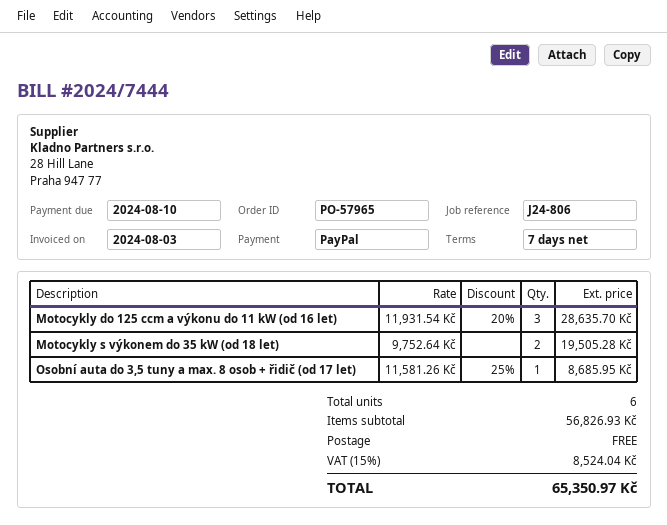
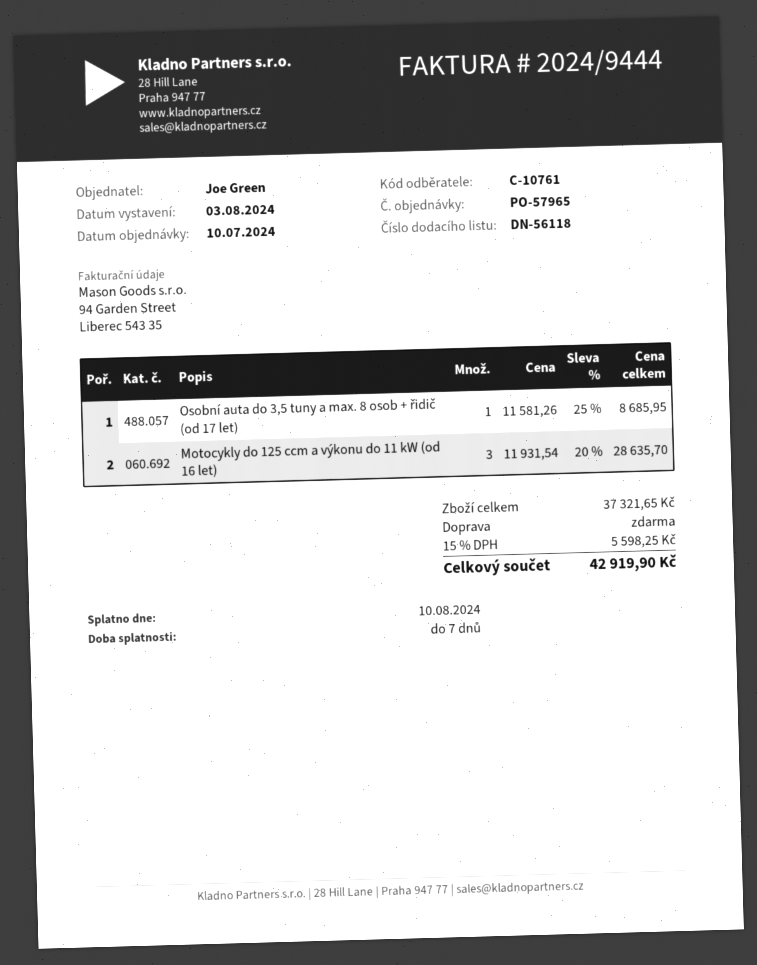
invoice number: 2024/7444 -> 2024/9444
Motocykly s výkonem do 35 kW (od 18 let): 2 x 9752.64 = 19505.28 -> none
subtotal: 56826.93 -> 37321.65
tax: 15% = 8524.04 -> 15% = 5598.25
total: 65350.97 -> 42919.90

